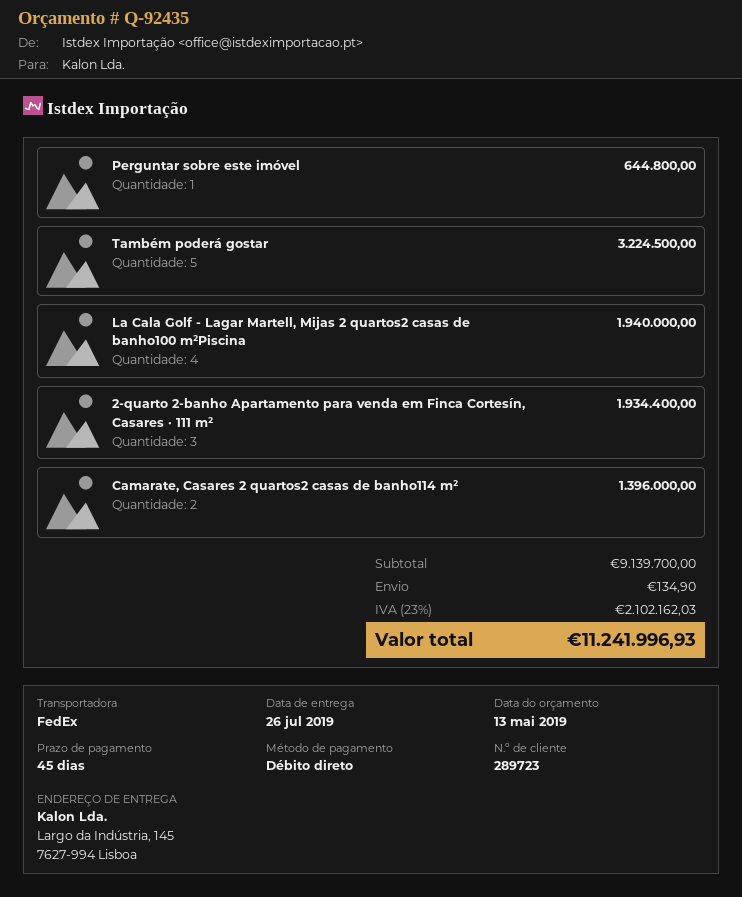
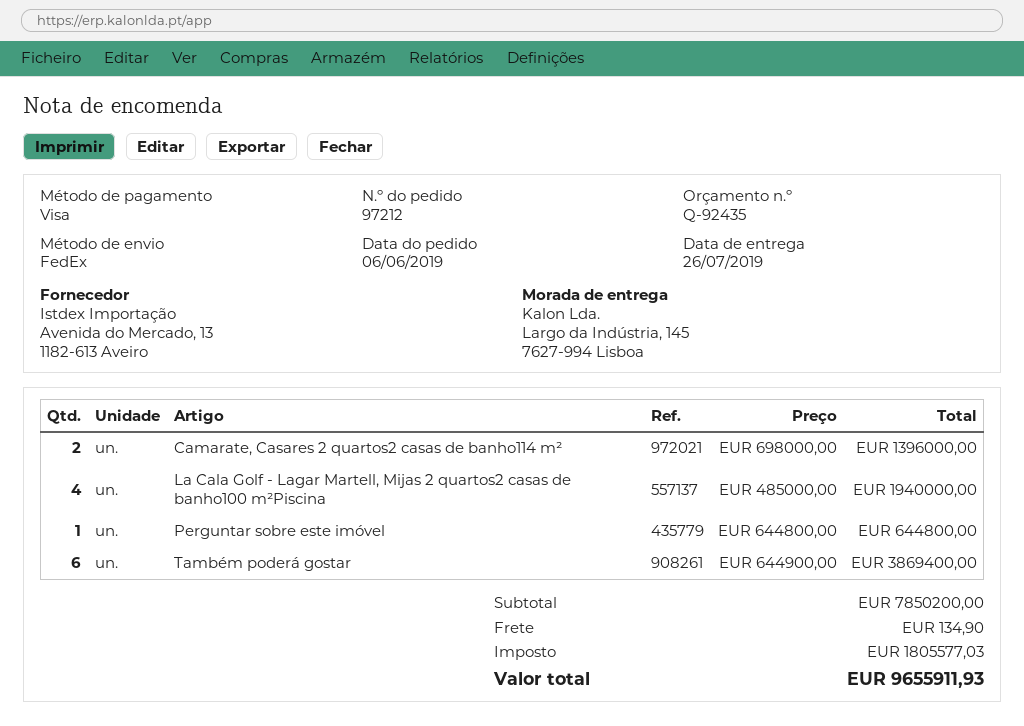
payment method: direct debit -> Visa
Também poderá gostar: 5 for 3224500.00 -> 6 for 3869400.00
2-quarto 2-banho Apartamento para venda em Finca Cortesín, Casares · 111 m²: 3 for 1934400.00 -> none
subtotal: 9139700.00 -> 7850200.00
tax: 2102162.03 -> 1805577.03
total: 11241996.93 -> 9655911.93

